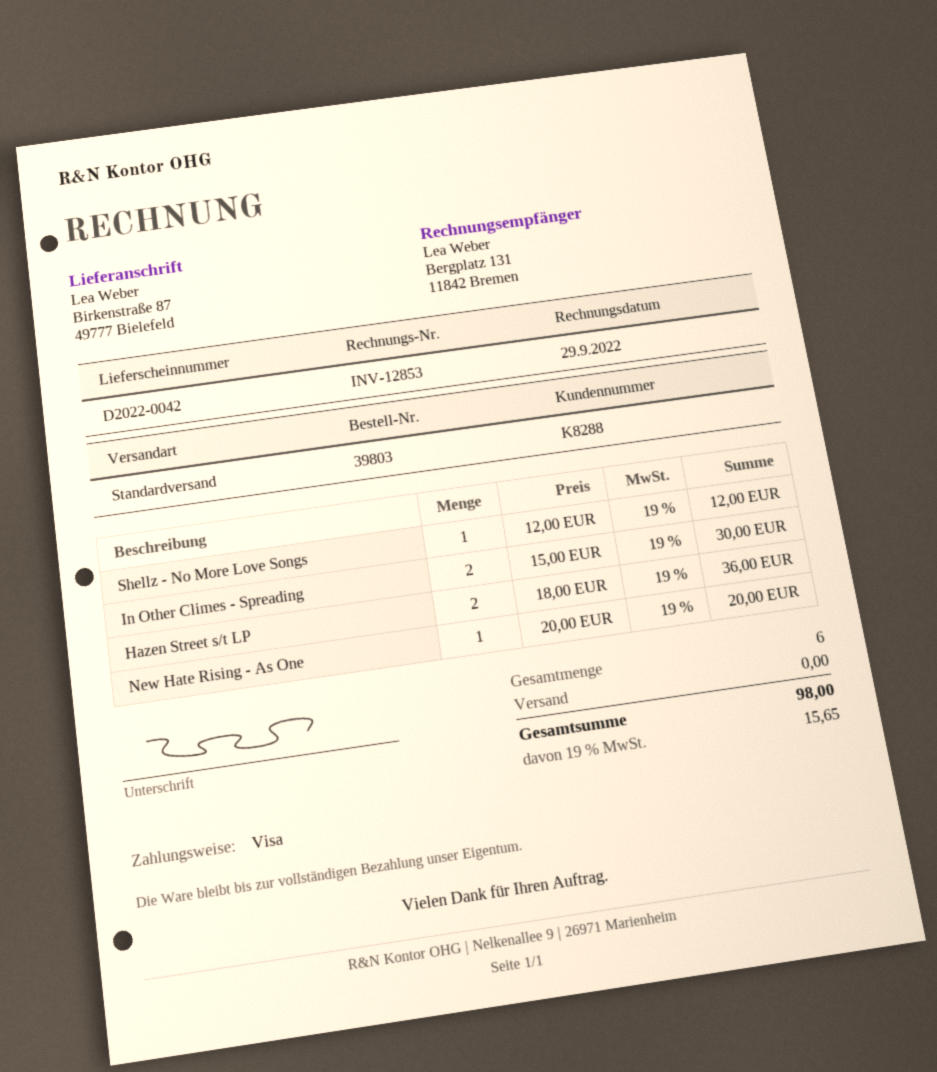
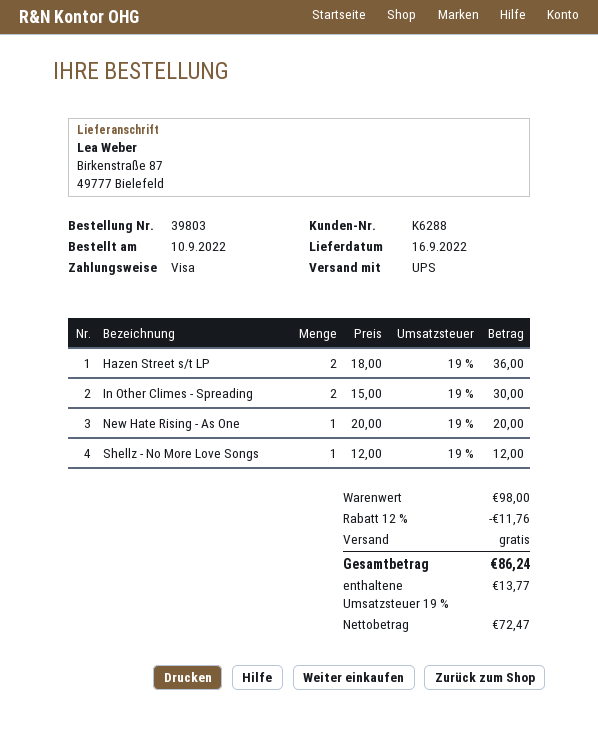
customer number: K8288 -> K6288
shipping method: standard -> UPS
discount: none -> 12% = 11.76
tax: 19% = 15.65 -> 19% = 13.77
total: 98.00 -> 86.24

